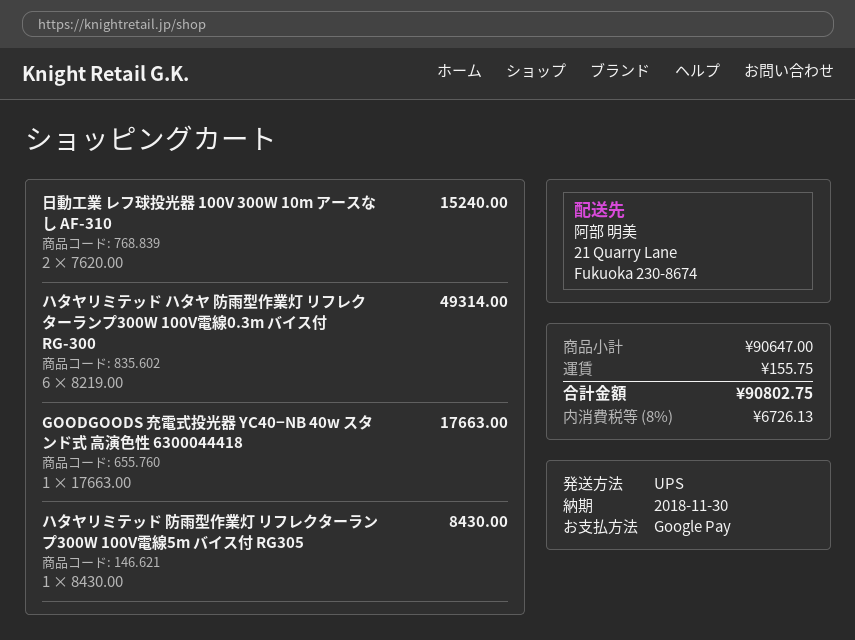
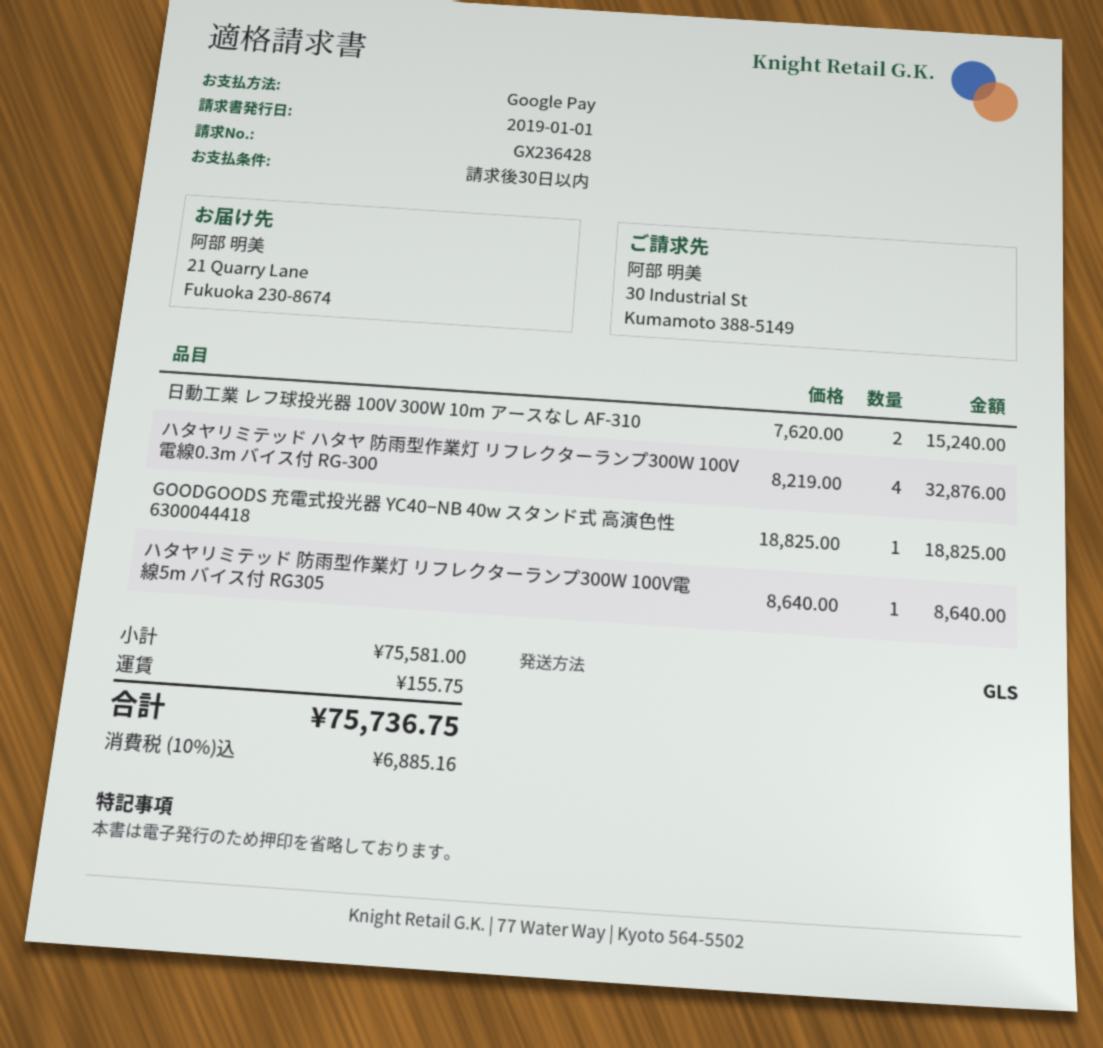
shipping method: UPS -> GLS
ハタヤリミテッド ハタヤ 防雨型作業灯 リフレクターランプ300W 100V電線0.3m バイス付 RG-300: 6 x 8219.00 = 49314.00 -> 4 x 8219.00 = 32876.00
GOODGOODS 充電式投光器 YC40−NB 40w スタンド式 高演色性 6300044418: 1 x 17663.00 = 17663.00 -> 1 x 18825.00 = 18825.00
ハタヤリミテッド 防雨型作業灯 リフレクターランプ300W 100V電線5m バイス付 RG305: 1 x 8430.00 = 8430.00 -> 1 x 8640.00 = 8640.00
subtotal: 90647.00 -> 75581.00
tax: 8% = 6726.13 -> 10% = 6885.16
total: 90802.75 -> 75736.75

